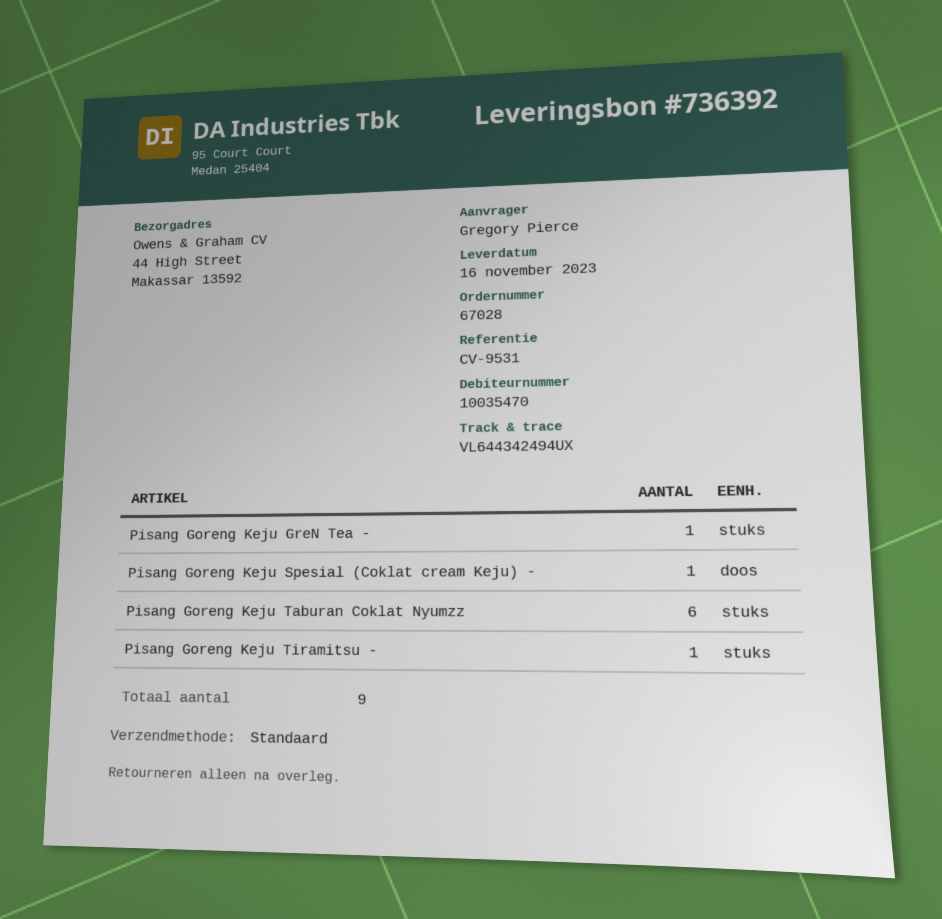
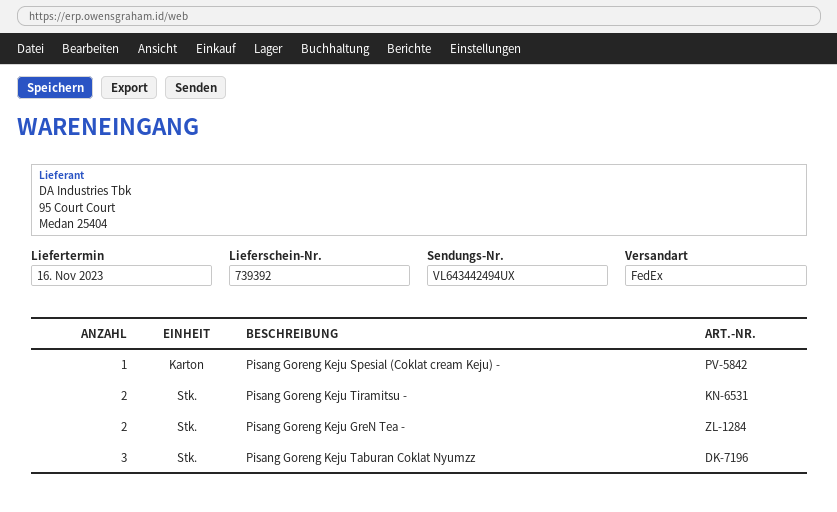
delivery note number: 736392 -> 739392
shipping method: standard -> FedEx
tracking number: VL644342494UX -> VL643442494UX
Pisang Goreng Keju GreN Tea -: 1 -> 2
Pisang Goreng Keju Taburan Coklat Nyumzz: 6 -> 3
Pisang Goreng Keju Tiramitsu -: 1 -> 2

